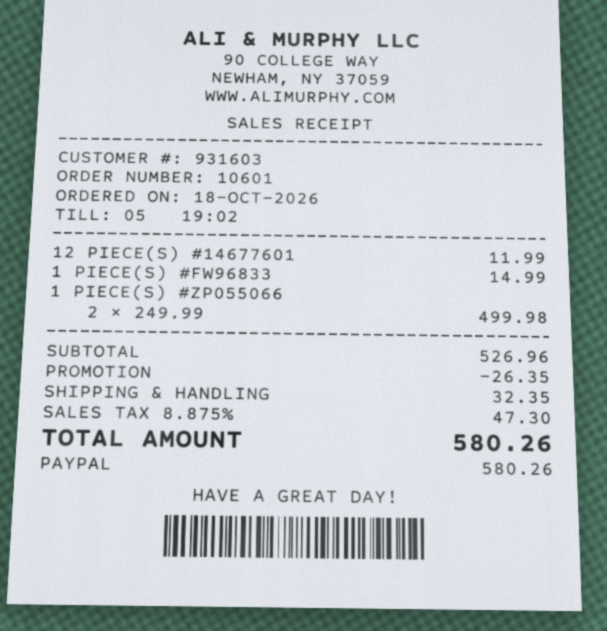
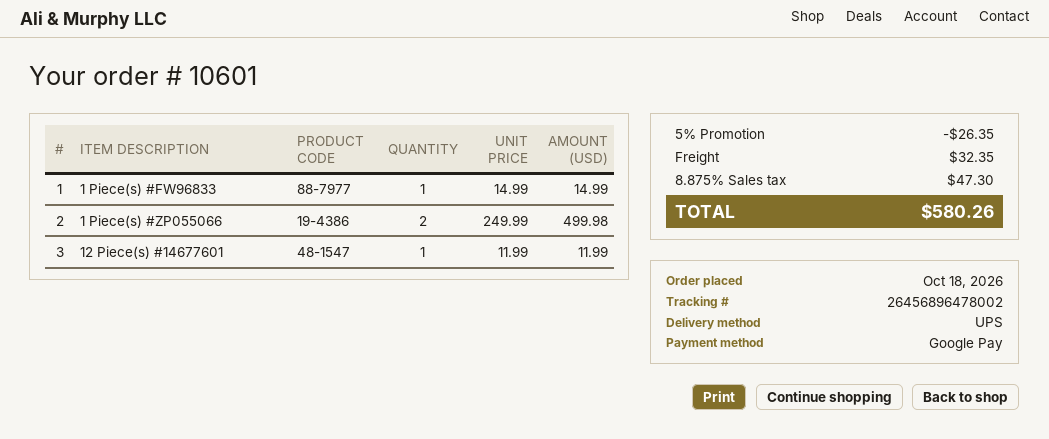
payment method: PayPal -> Google Pay

